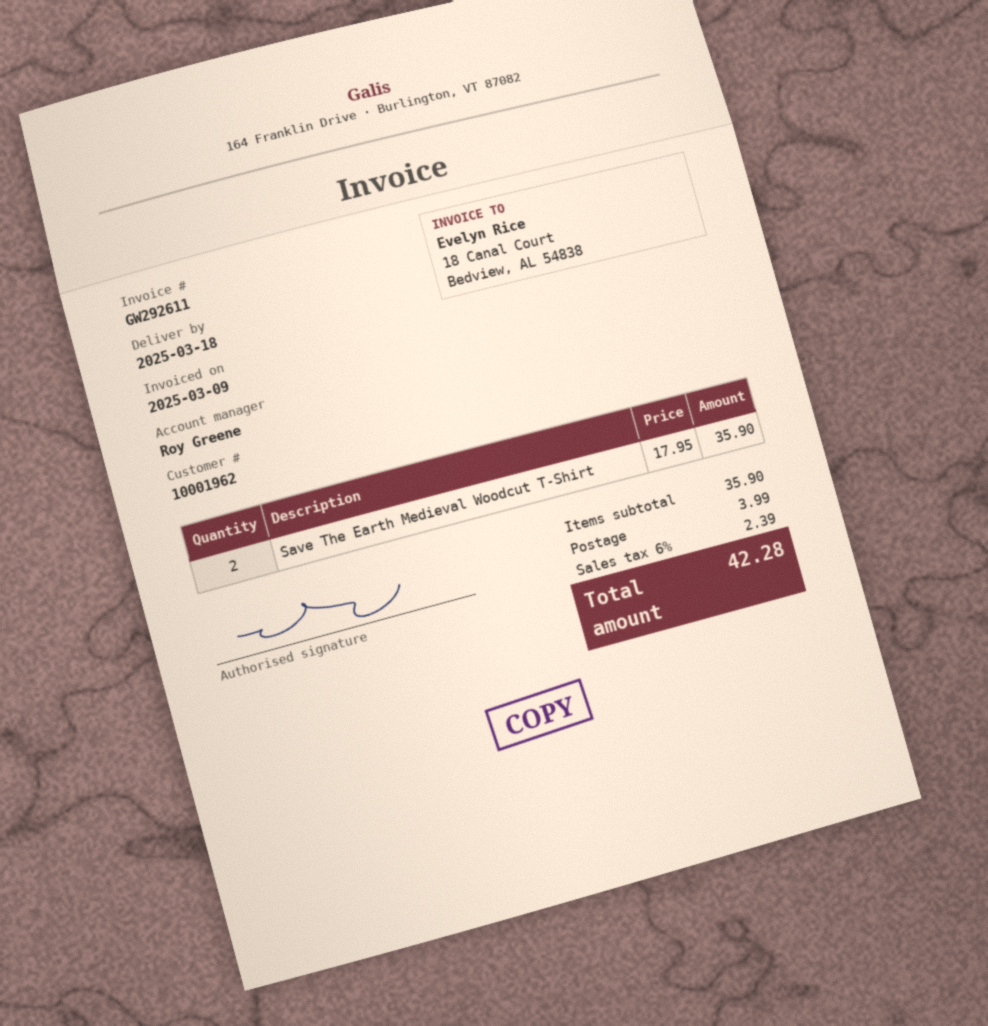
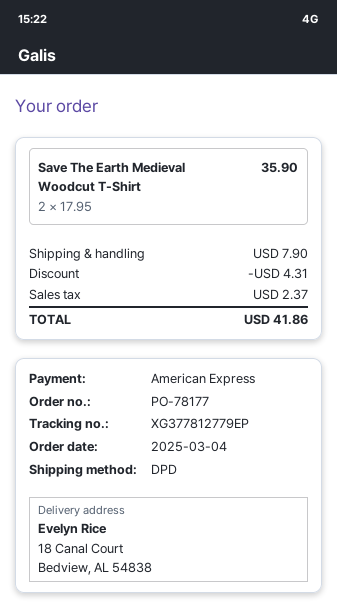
discount: none -> 4.31
shipping: 3.99 -> 7.90
tax: 2.39 -> 2.37
total: 42.28 -> 41.86

